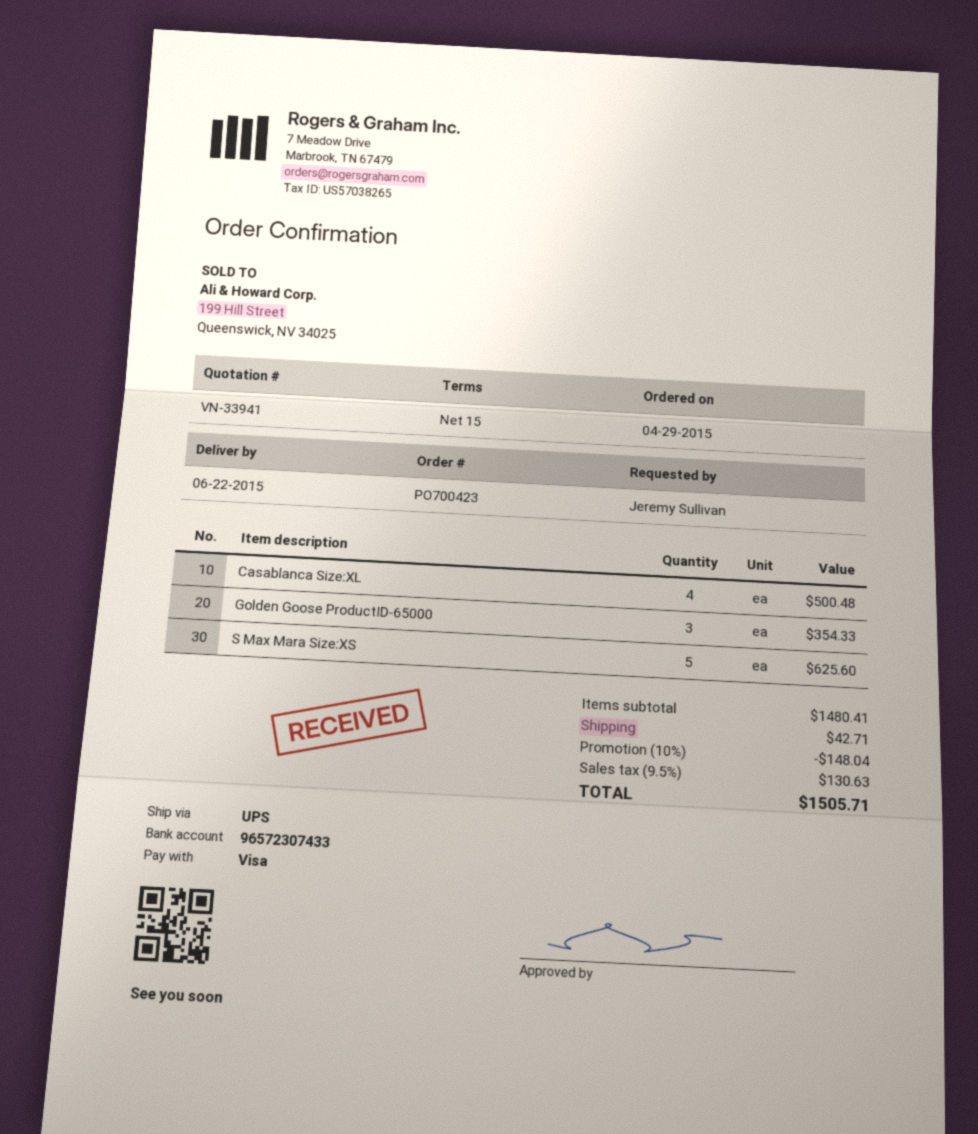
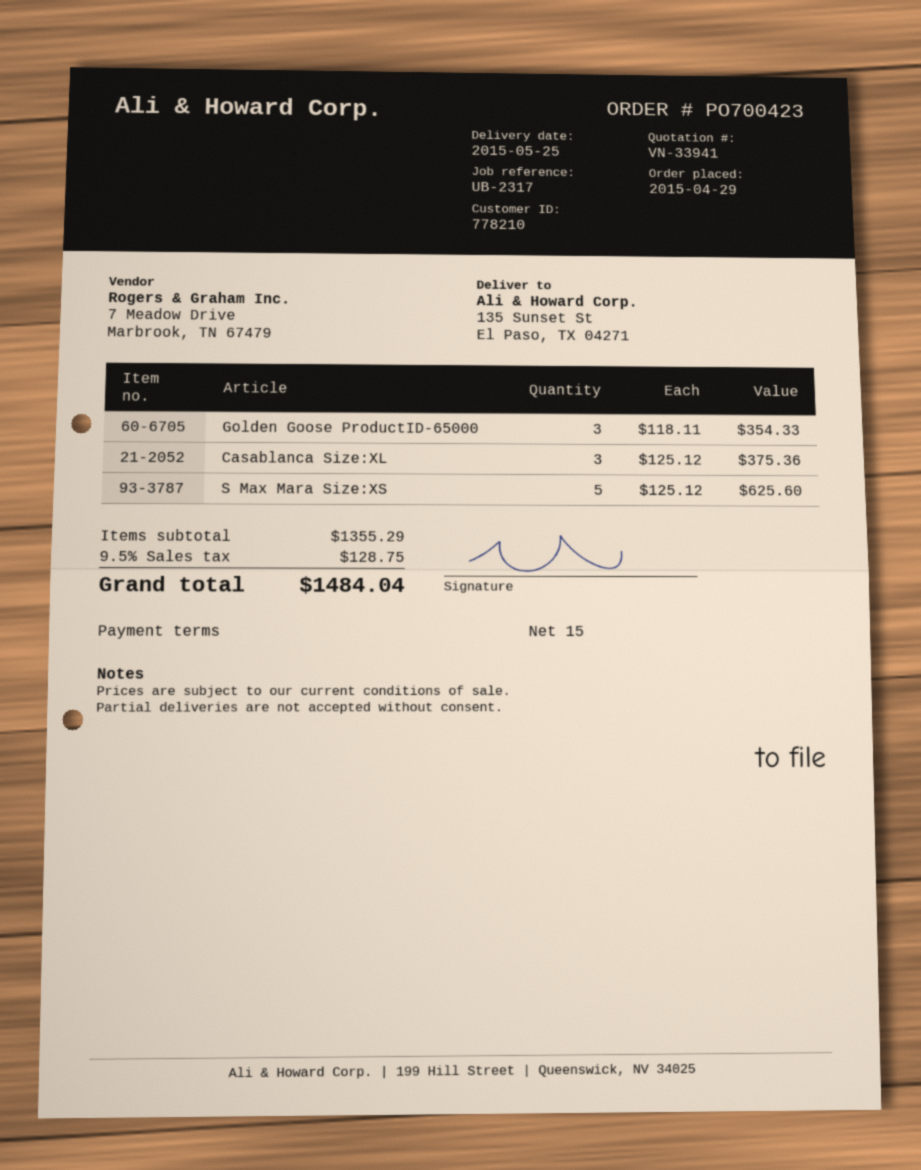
delivery date: 2015-06-22 -> 2015-05-25
Casablanca Size:XL: 4 for 500.48 -> 3 for 375.36
subtotal: 1480.41 -> 1355.29
discount: 10% = 148.04 -> none
shipping: 42.71 -> none
tax: 9.5% = 130.63 -> 9.5% = 128.75
total: 1505.71 -> 1484.04

